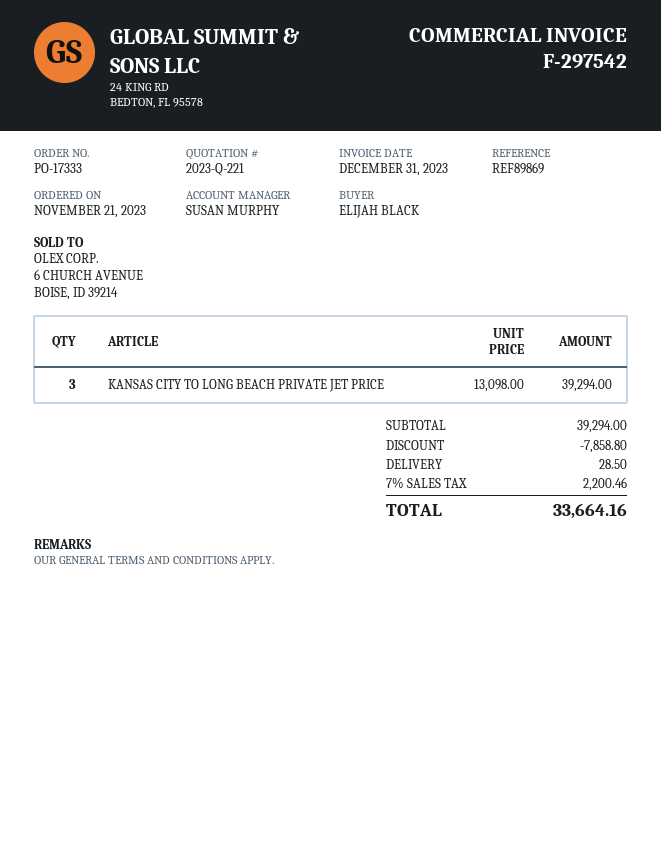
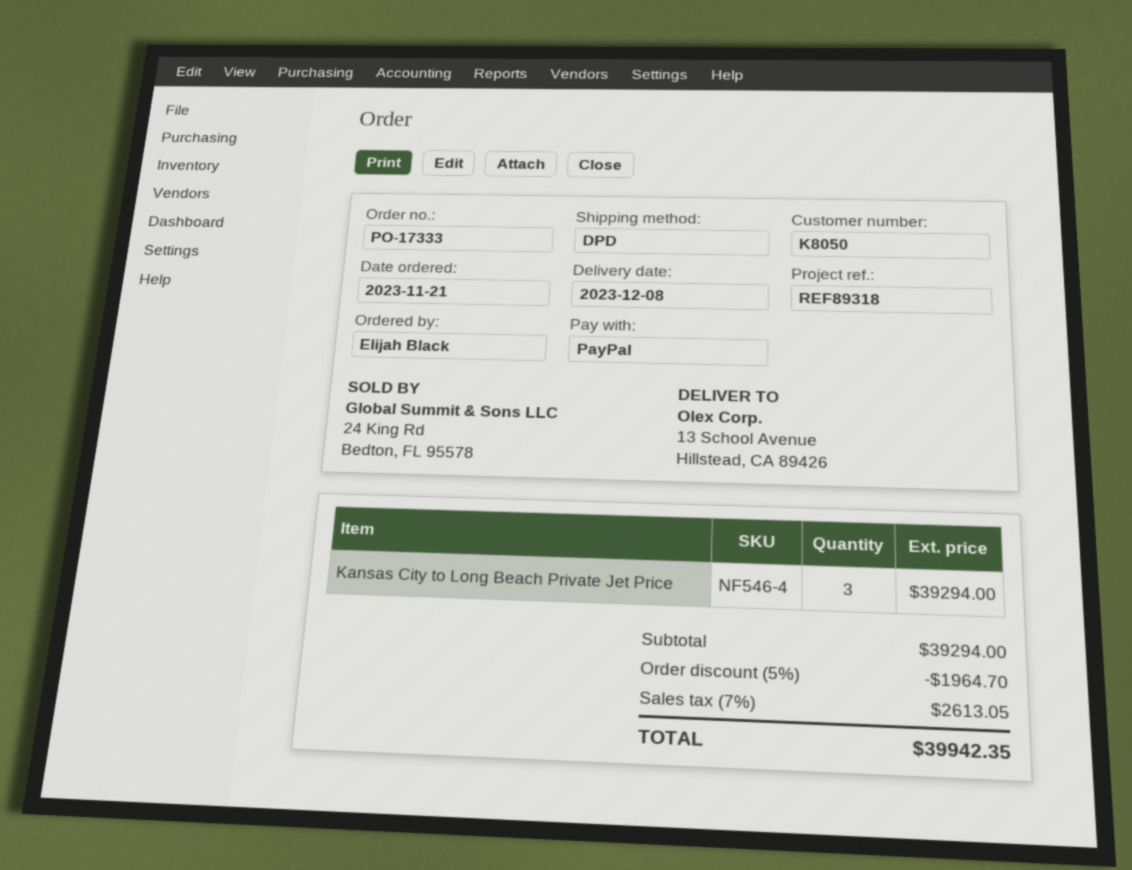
reference: REF89869 -> REF89318
discount: 7858.80 -> 1964.70
shipping: 28.50 -> none
tax: 7% = 2200.46 -> 7% = 2613.05
total: 33664.16 -> 39942.35

